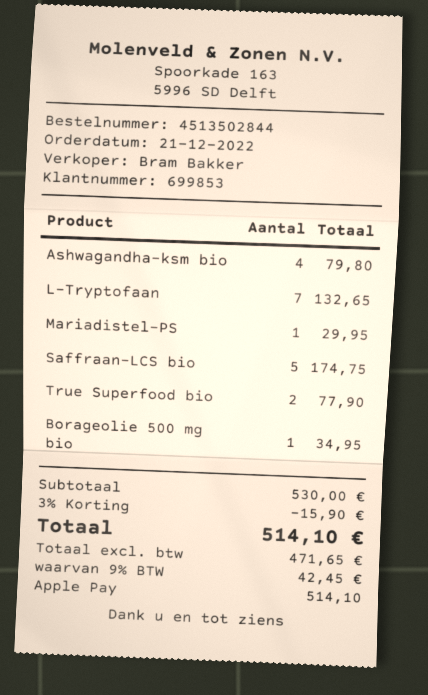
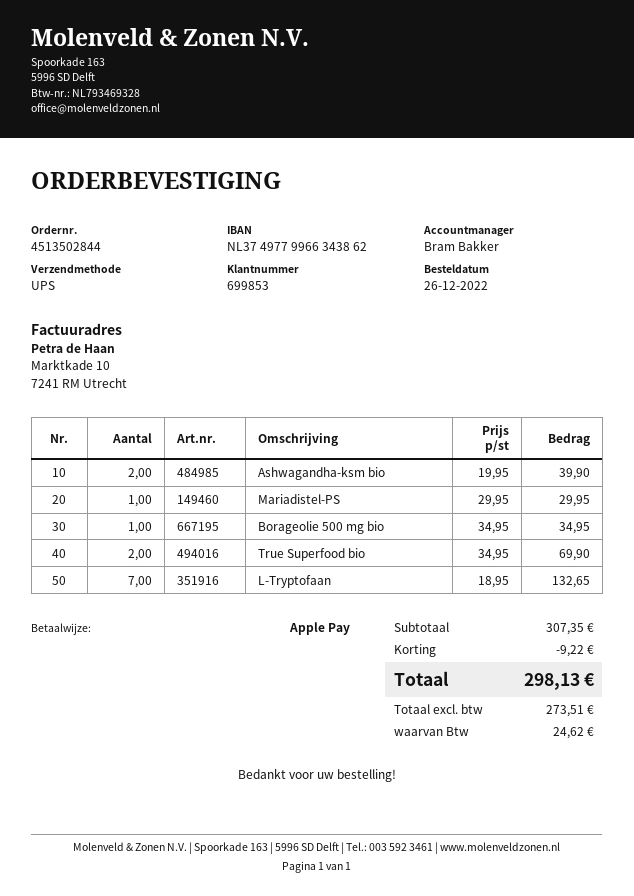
order date: 2022-12-21 -> 2022-12-26
Ashwagandha-ksm bio: 4 for 79.80 -> 2 for 39.90
Saffraan-LCS bio: 5 for 174.75 -> none
True Superfood bio: 2 for 77.90 -> 2 for 69.90
subtotal: 530.00 -> 307.35
discount: 15.90 -> 9.22
net: 471.65 -> 273.51
tax: 42.45 -> 24.62
total: 514.10 -> 298.13

